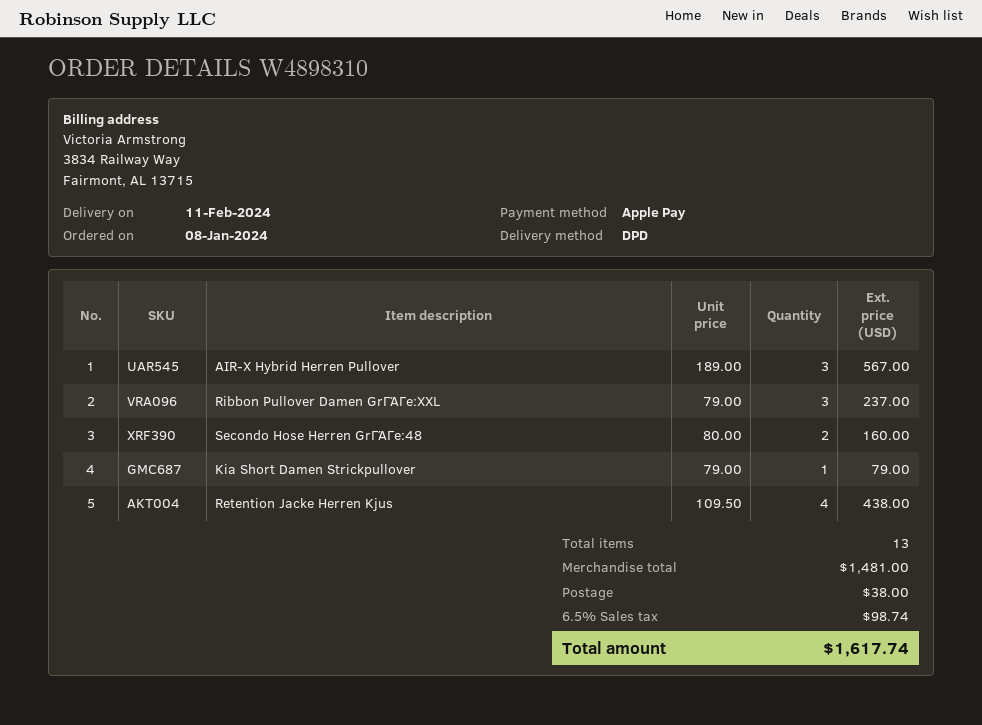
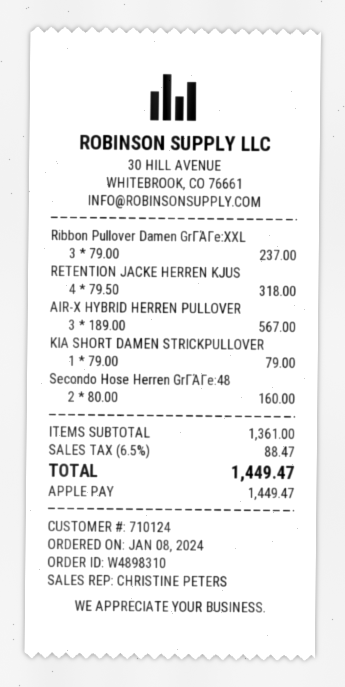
Retention Jacke Herren Kjus: 4 x 109.50 = 438.00 -> 4 x 79.50 = 318.00
subtotal: 1481.00 -> 1361.00
shipping: 38.00 -> none
tax: 6.5% = 98.74 -> 6.5% = 88.47
total: 1617.74 -> 1449.47

